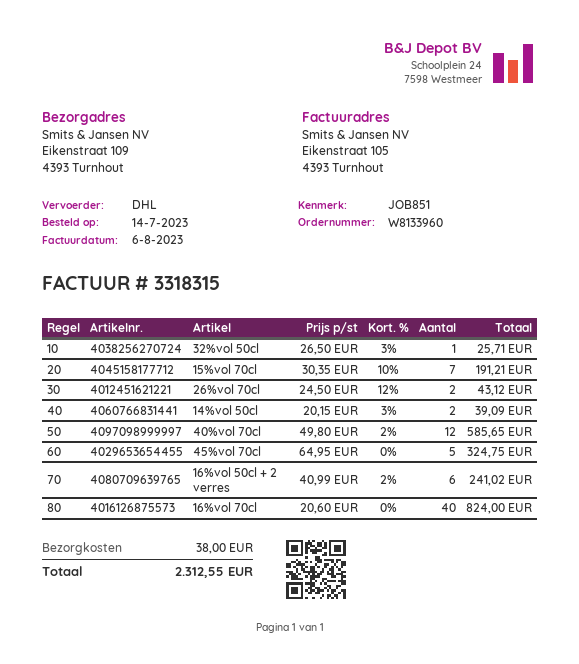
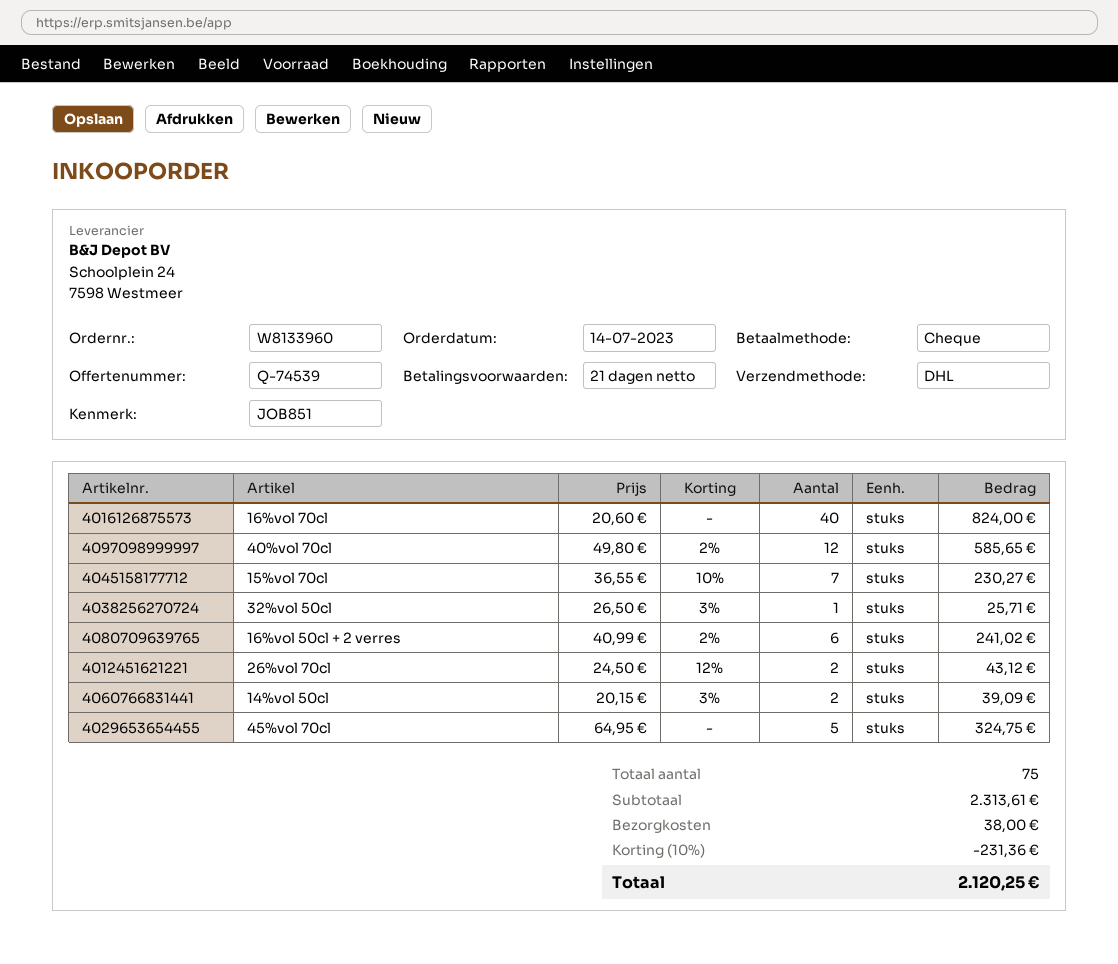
15%vol 70cl: 7 x 30.35 - 10% = 191.21 -> 7 x 36.55 - 10% = 230.27
discount: none -> 10% = 231.36
total: 2312.55 -> 2120.25

